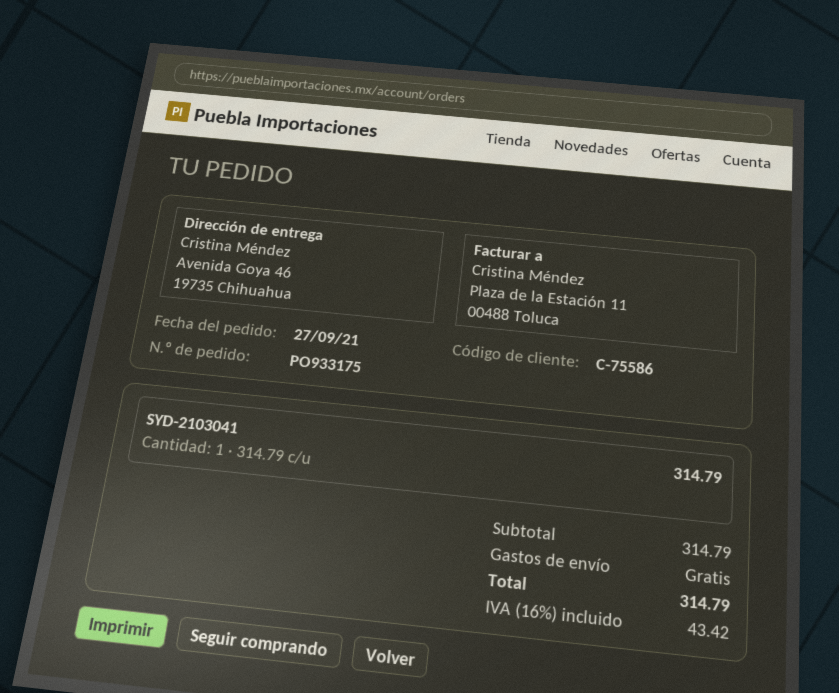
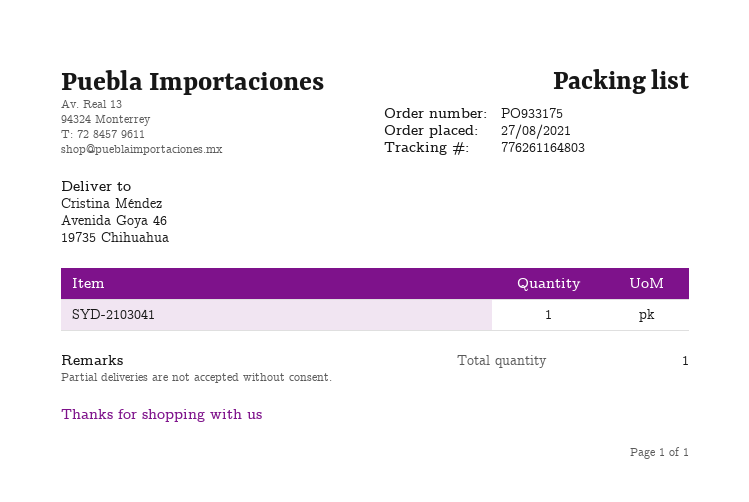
order date: 2021-09-27 -> 2021-08-27

